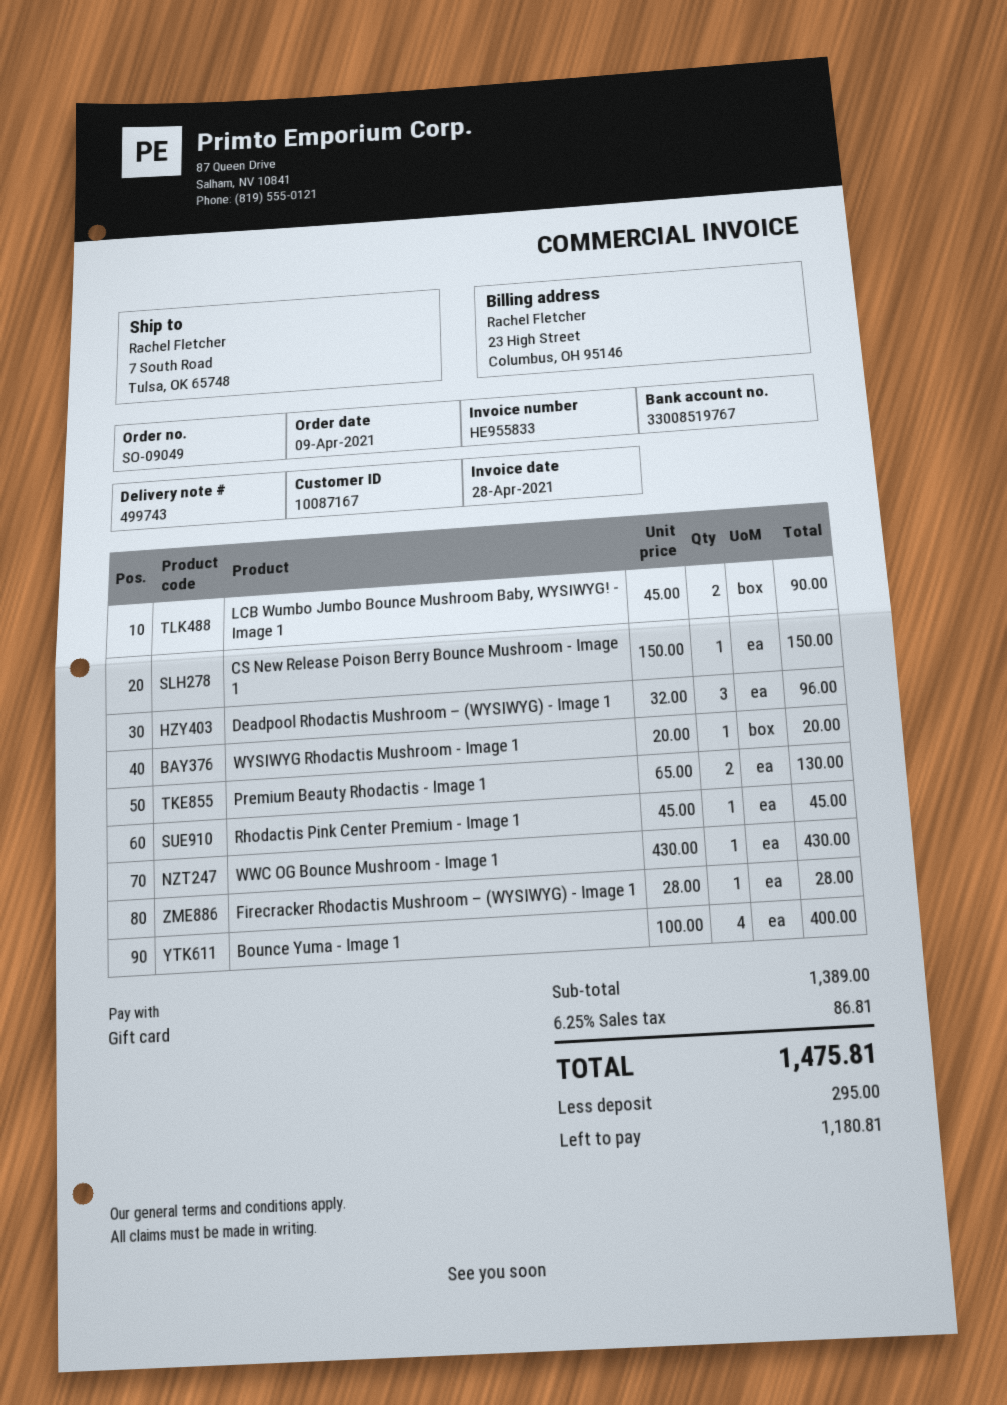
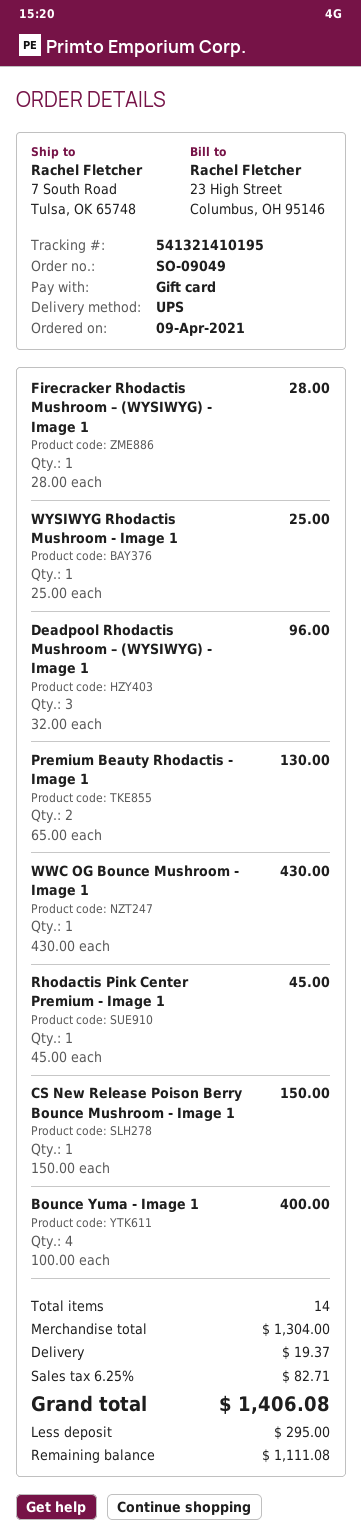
LCB Wumbo Jumbo Bounce Mushroom Baby, WYSIWYG! - Image 1: 2 x 45.00 = 90.00 -> none
WYSIWYG Rhodactis Mushroom - Image 1: 1 x 20.00 = 20.00 -> 1 x 25.00 = 25.00
subtotal: 1389.00 -> 1304.00
shipping: none -> 19.37
tax: 6.25% = 86.81 -> 6.25% = 82.71
total: 1475.81 -> 1406.08
balance: 1180.81 -> 1111.08

